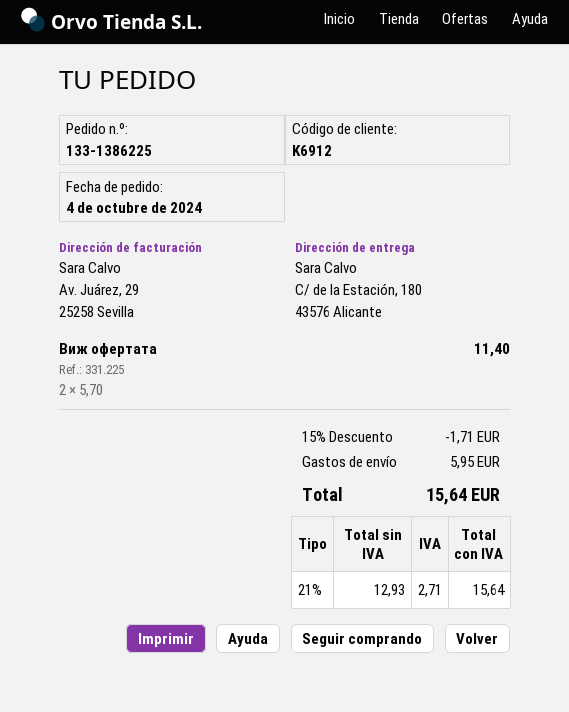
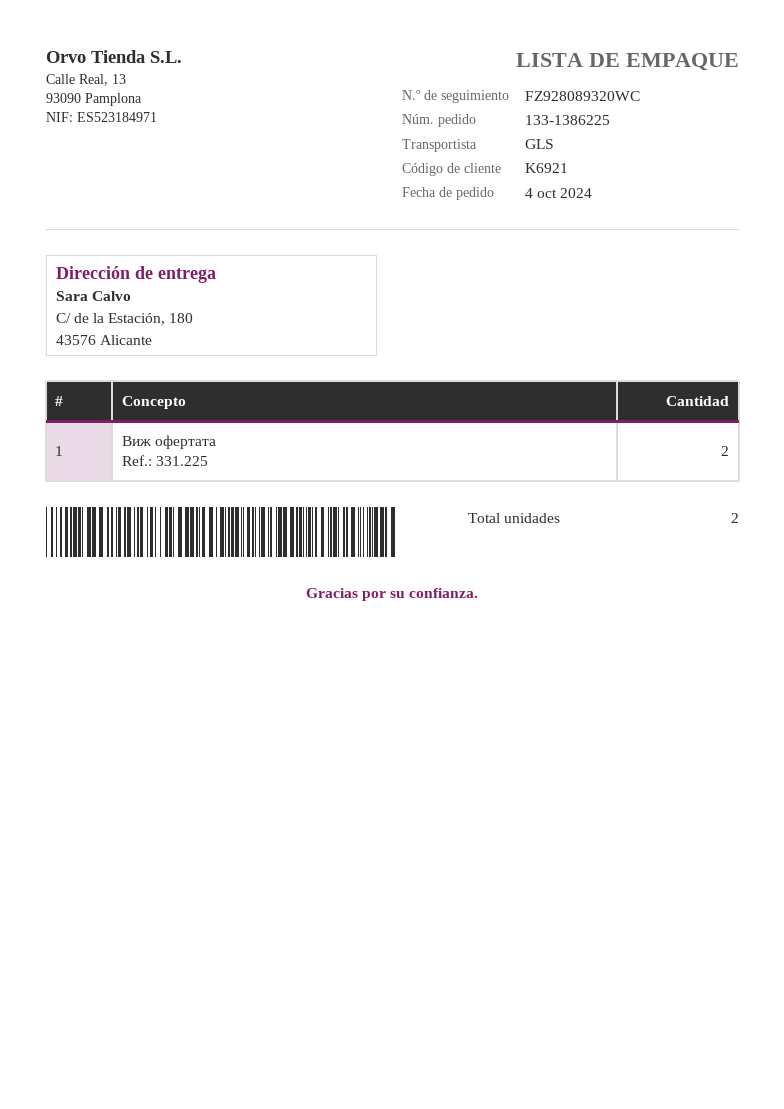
customer number: K6912 -> K6921

